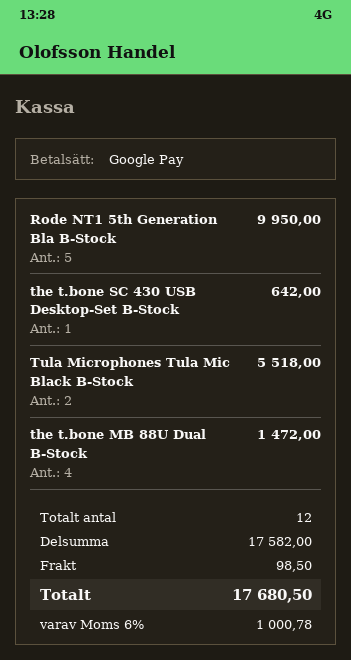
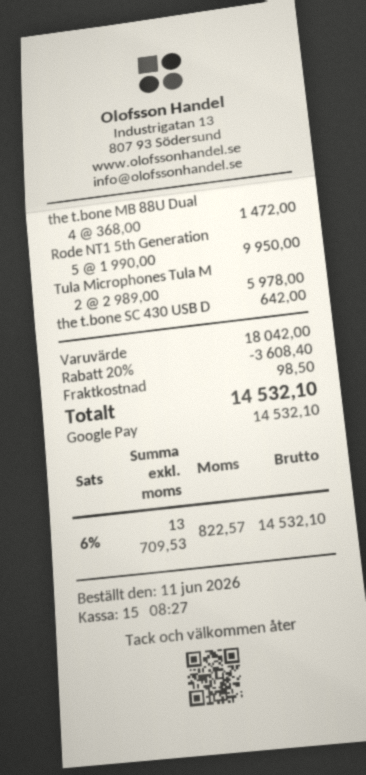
Tula Microphones Tula Mic Black B-Stock: 2 for 5518.00 -> 2 for 5978.00
subtotal: 17582.00 -> 18042.00
discount: none -> 20% = 3608.40
tax: 6% = 1000.78 -> 6% = 822.57
total: 17680.50 -> 14532.10

